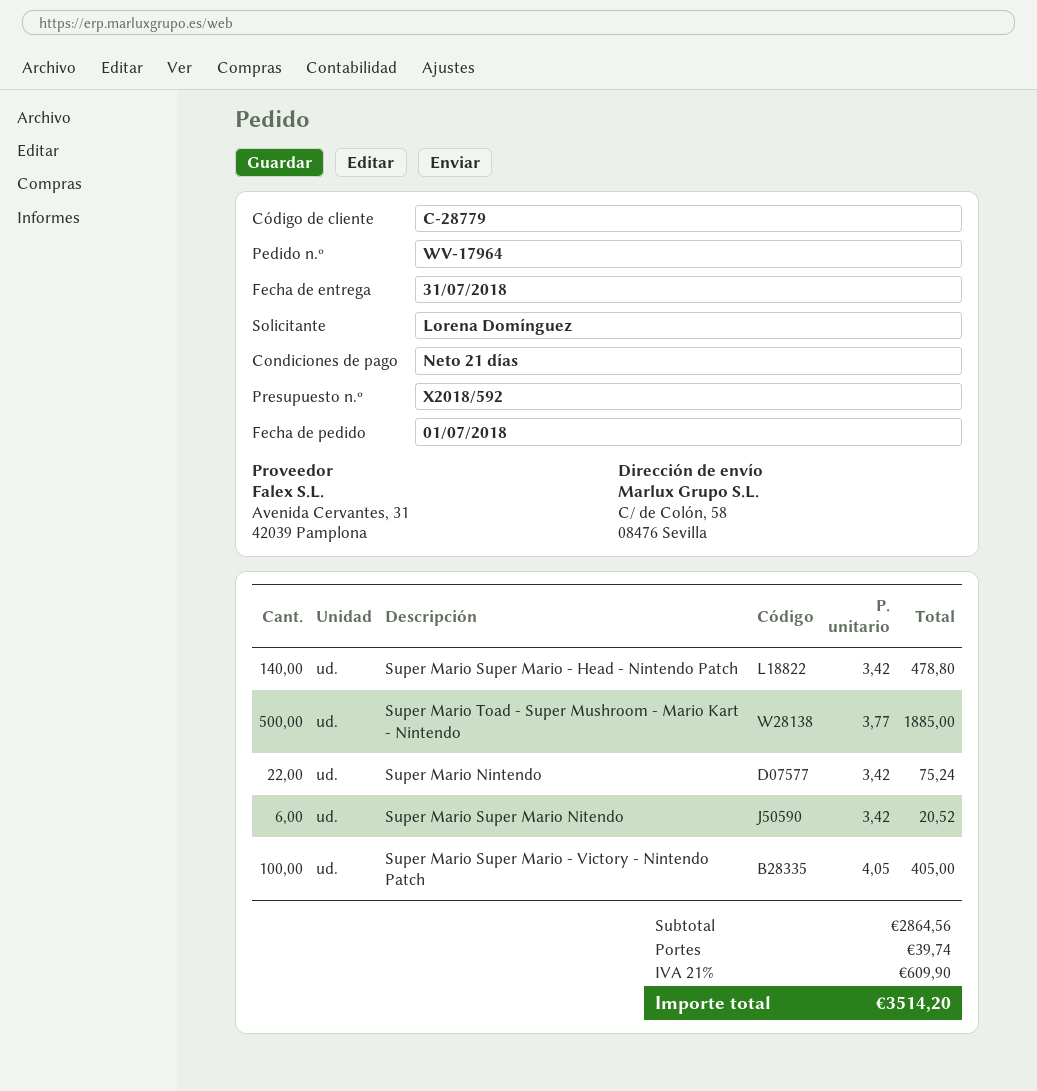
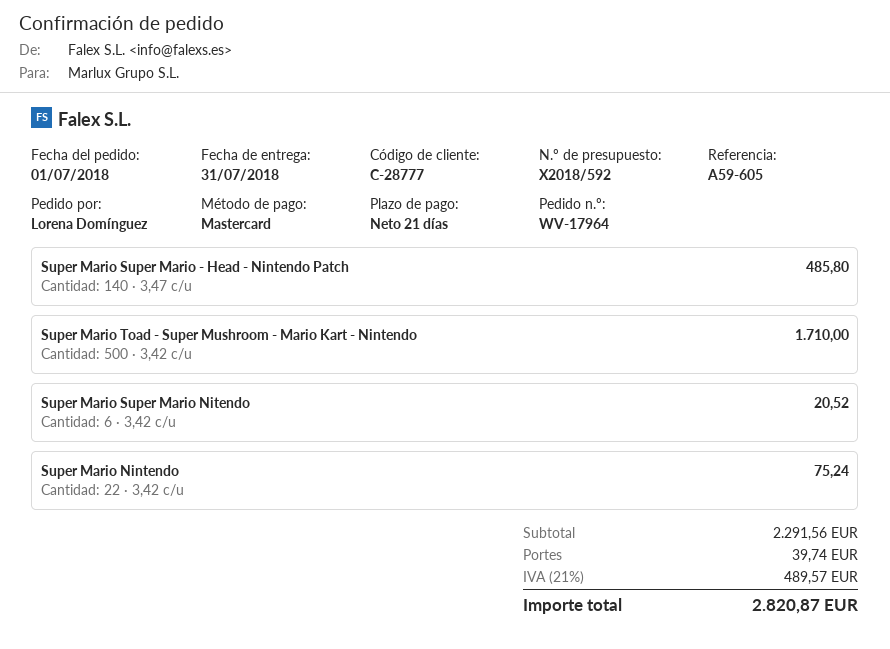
customer number: C-28779 -> C-28777
Super Mario Super Mario - Head - Nintendo Patch: 140 x 3.42 = 478.80 -> 140 x 3.47 = 485.80
Super Mario Toad - Super Mushroom - Mario Kart - Nintendo: 500 x 3.77 = 1885.00 -> 500 x 3.42 = 1710.00
Super Mario Super Mario - Victory - Nintendo Patch: 100 x 4.05 = 405.00 -> none
subtotal: 2864.56 -> 2291.56
tax: 21% = 609.90 -> 21% = 489.57
total: 3514.20 -> 2820.87

